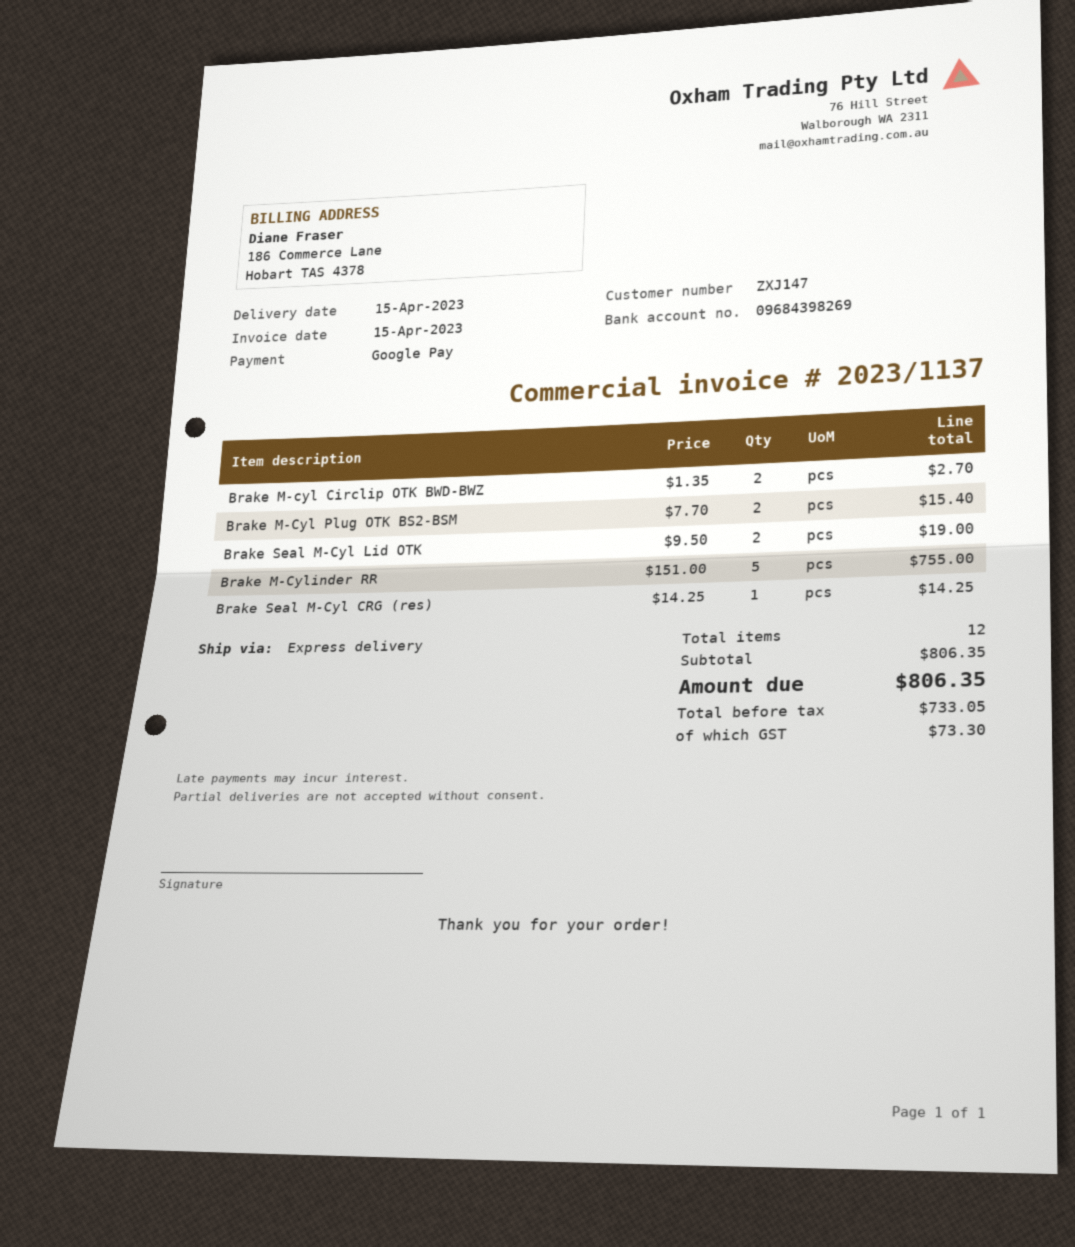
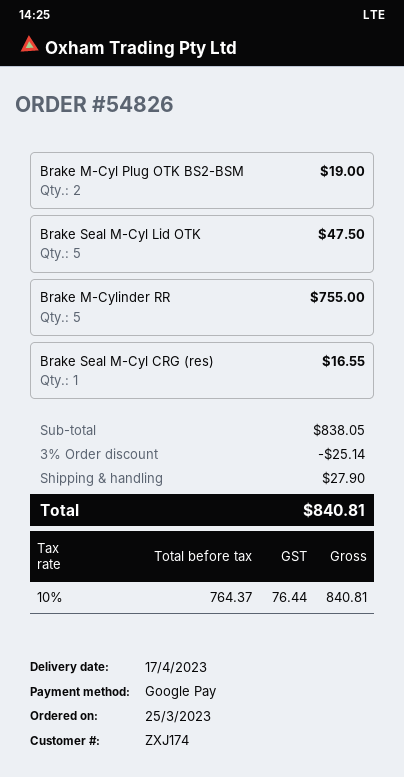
delivery date: 2023-04-15 -> 2023-04-17
customer number: ZXJ147 -> ZXJ174
Brake M-cyl Circlip OTK BWD-BWZ: 2 for 2.70 -> none
Brake M-Cyl Plug OTK BS2-BSM: 2 for 15.40 -> 2 for 19.00
Brake Seal M-Cyl Lid OTK: 2 for 19.00 -> 5 for 47.50
Brake Seal M-Cyl CRG (res): 1 for 14.25 -> 1 for 16.55
subtotal: 806.35 -> 838.05
discount: none -> 3% = 25.14
shipping: none -> 27.90
net: 733.05 -> 764.37
tax: 73.30 -> 76.44
total: 806.35 -> 840.81

